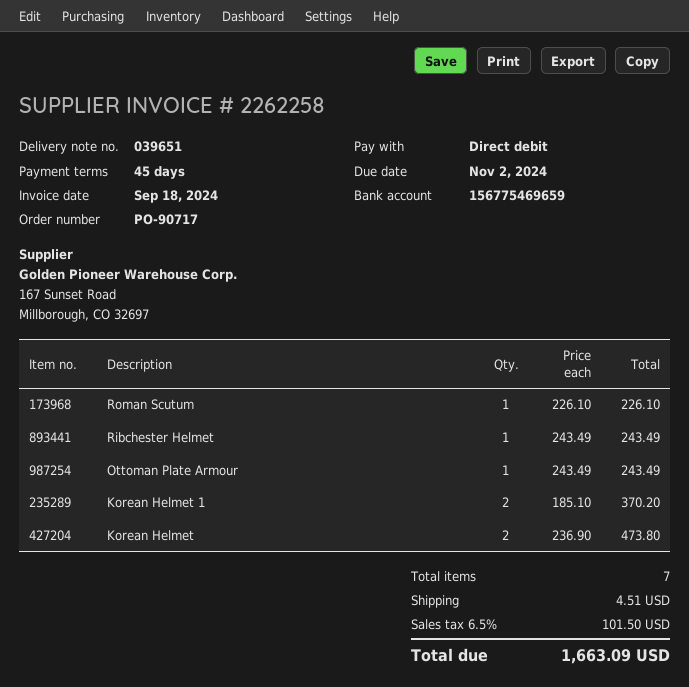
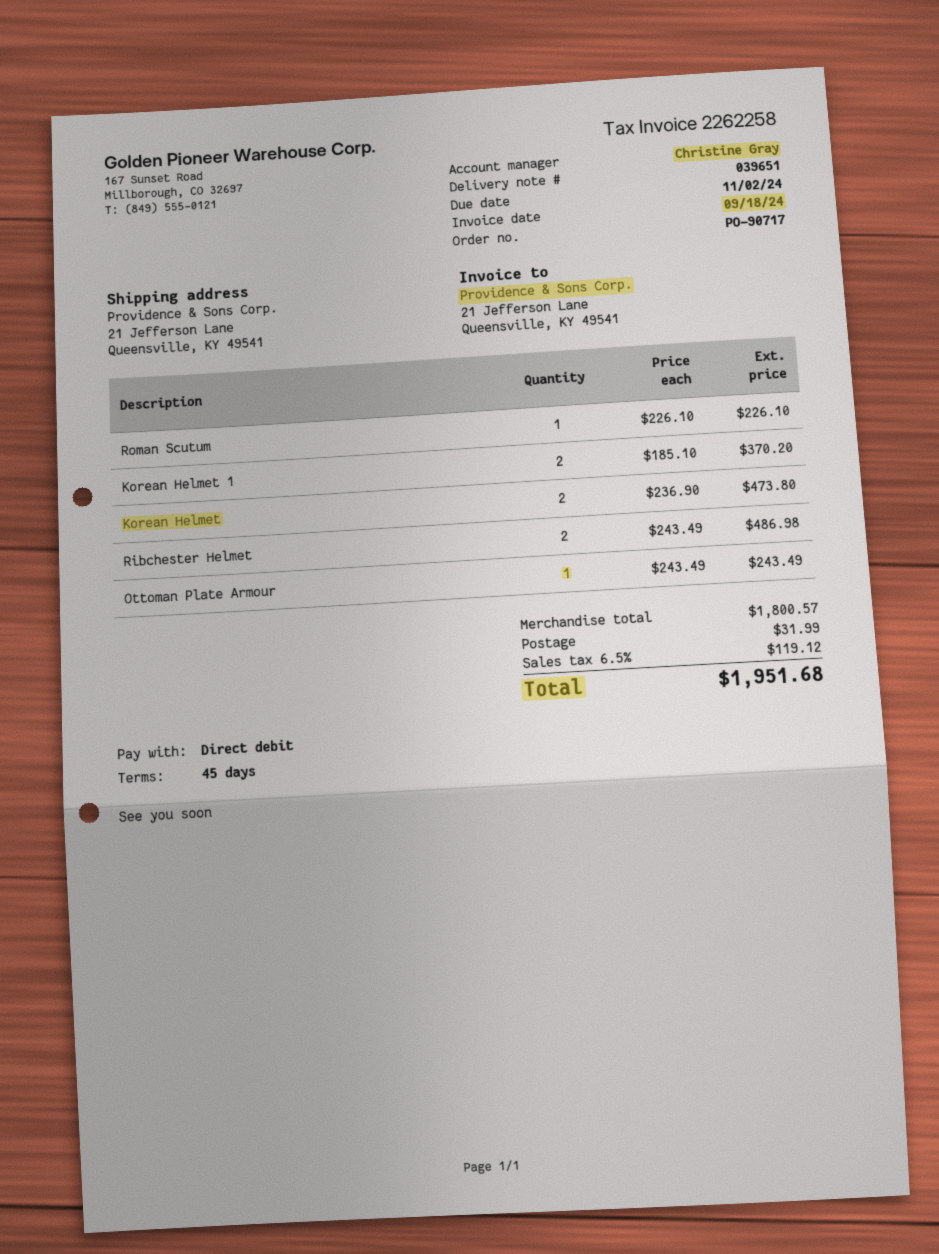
Ribchester Helmet: 1 x 243.49 = 243.49 -> 2 x 243.49 = 486.98
shipping: 4.51 -> 31.99
tax: 6.5% = 101.50 -> 6.5% = 119.12
total: 1663.09 -> 1951.68

